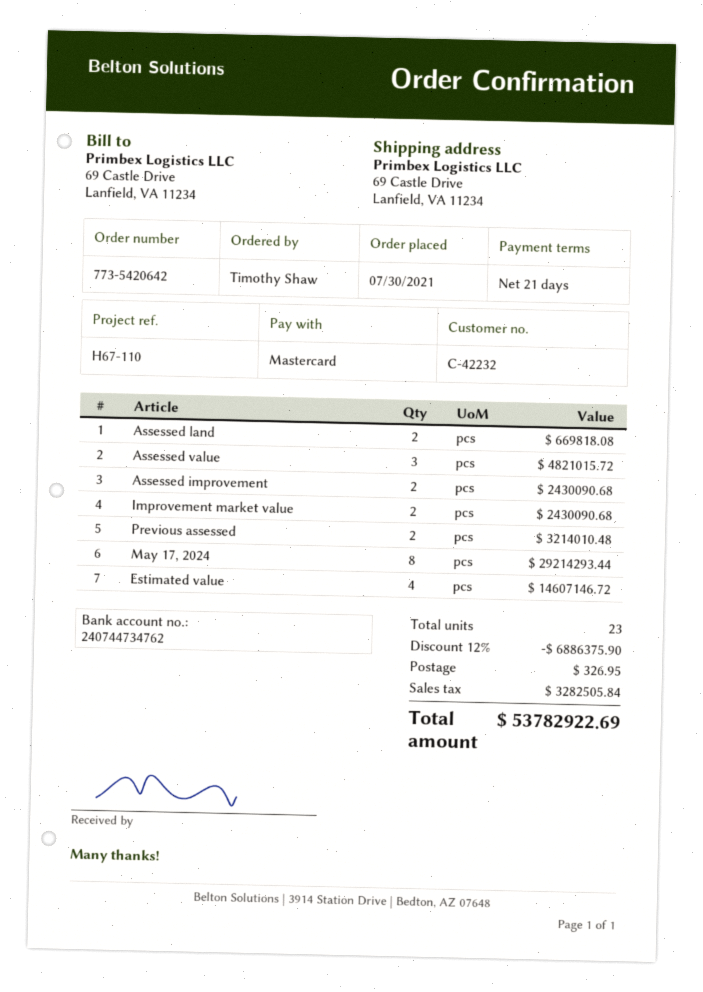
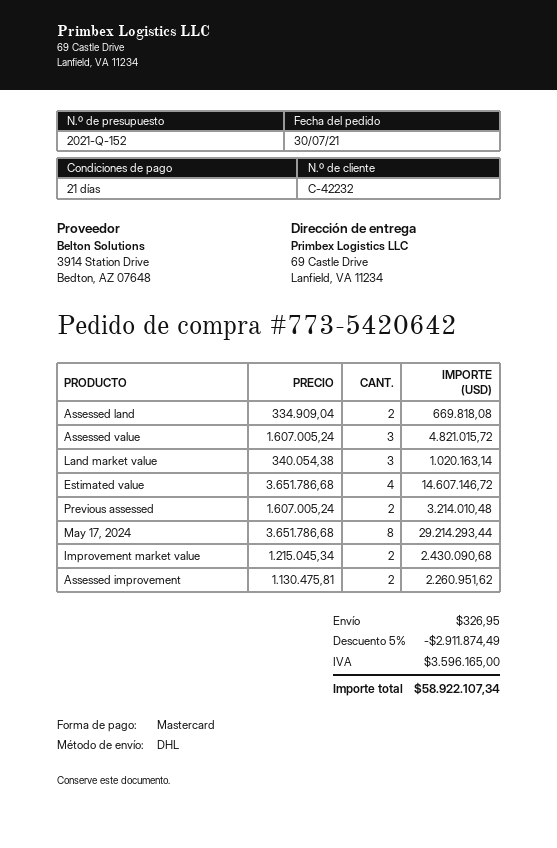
Assessed improvement: 2 for 2430090.68 -> 2 for 2260951.62
Land market value: none -> 3 for 1020163.14
discount: 12% = 6886375.90 -> 5% = 2911874.49
tax: 3282505.84 -> 3596165.00
total: 53782922.69 -> 58922107.34

